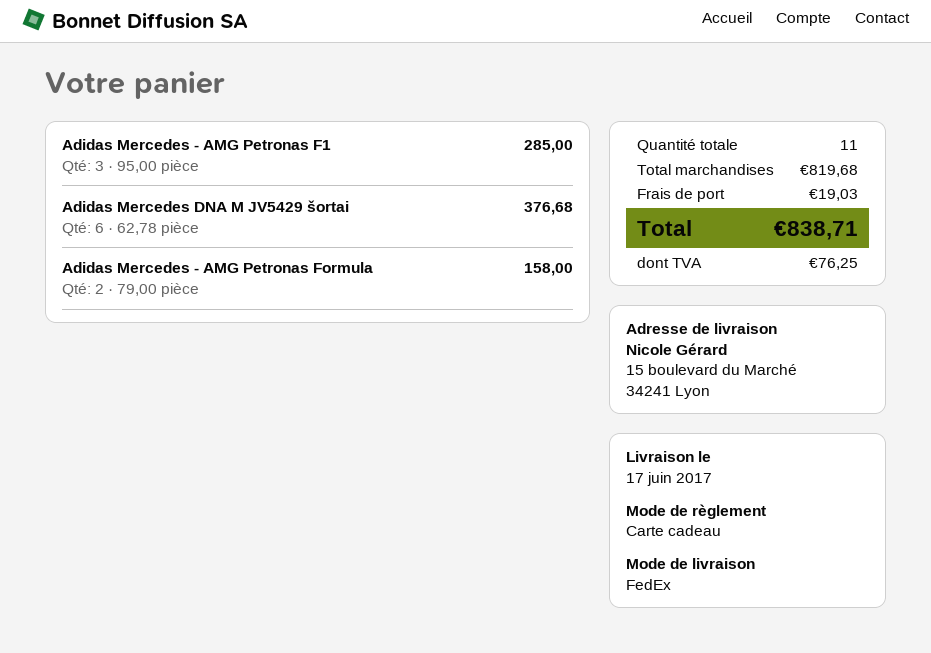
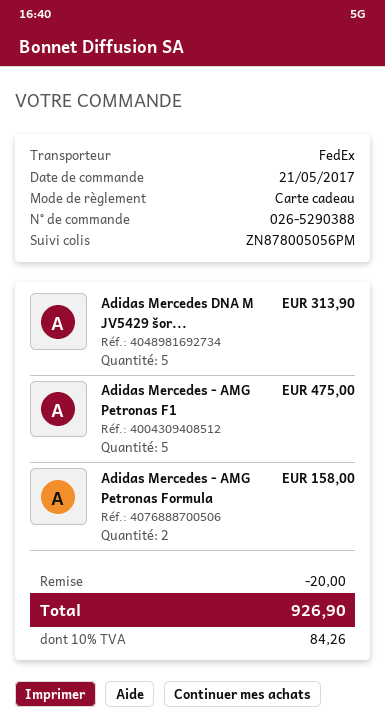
Adidas Mercedes - AMG Petronas F1: 3 for 285.00 -> 5 for 475.00
Adidas Mercedes DNA M JV5429 šortai: 6 for 376.68 -> 5 for 313.90
discount: none -> 20.00
shipping: 19.03 -> none
tax: 76.25 -> 84.26
total: 838.71 -> 926.90

